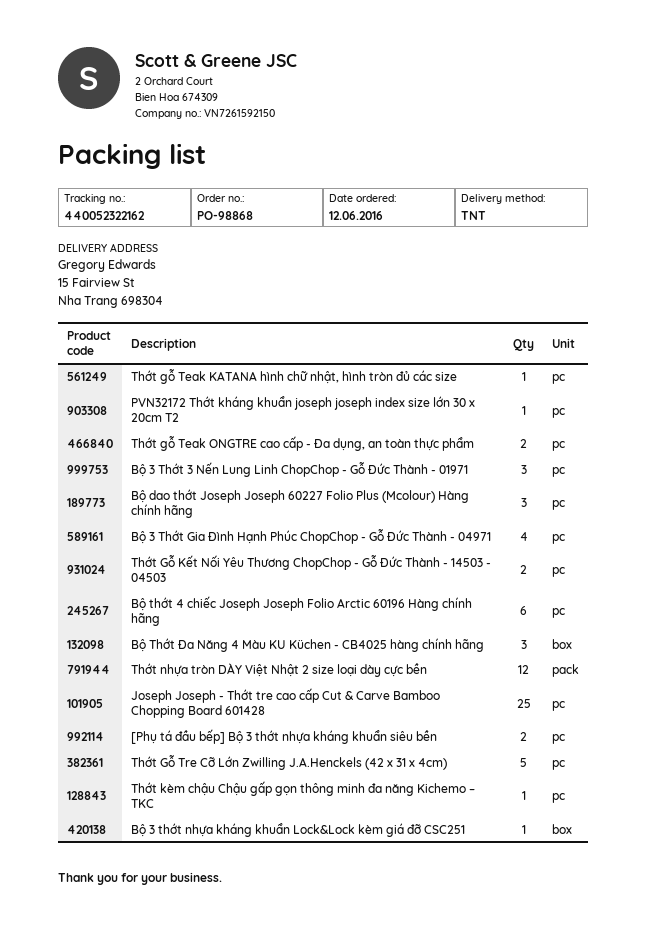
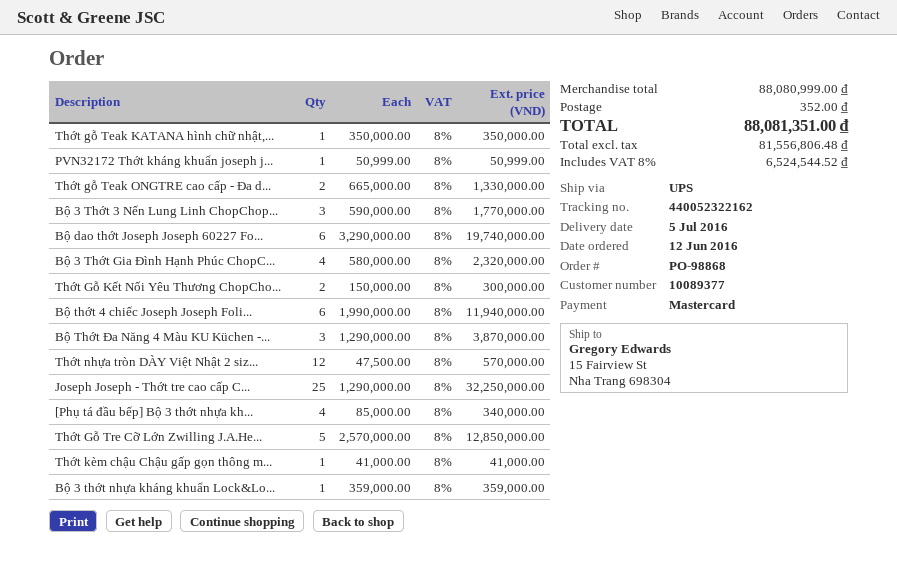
shipping method: TNT -> UPS
Bộ dao thớt Joseph Joseph 60227 Folio Plus (Mcolour) Hàng chính hãng: 3 -> 6
[Phụ tá đầu bếp] Bộ 3 thớt nhựa kháng khuẩn siêu bền: 2 -> 4

